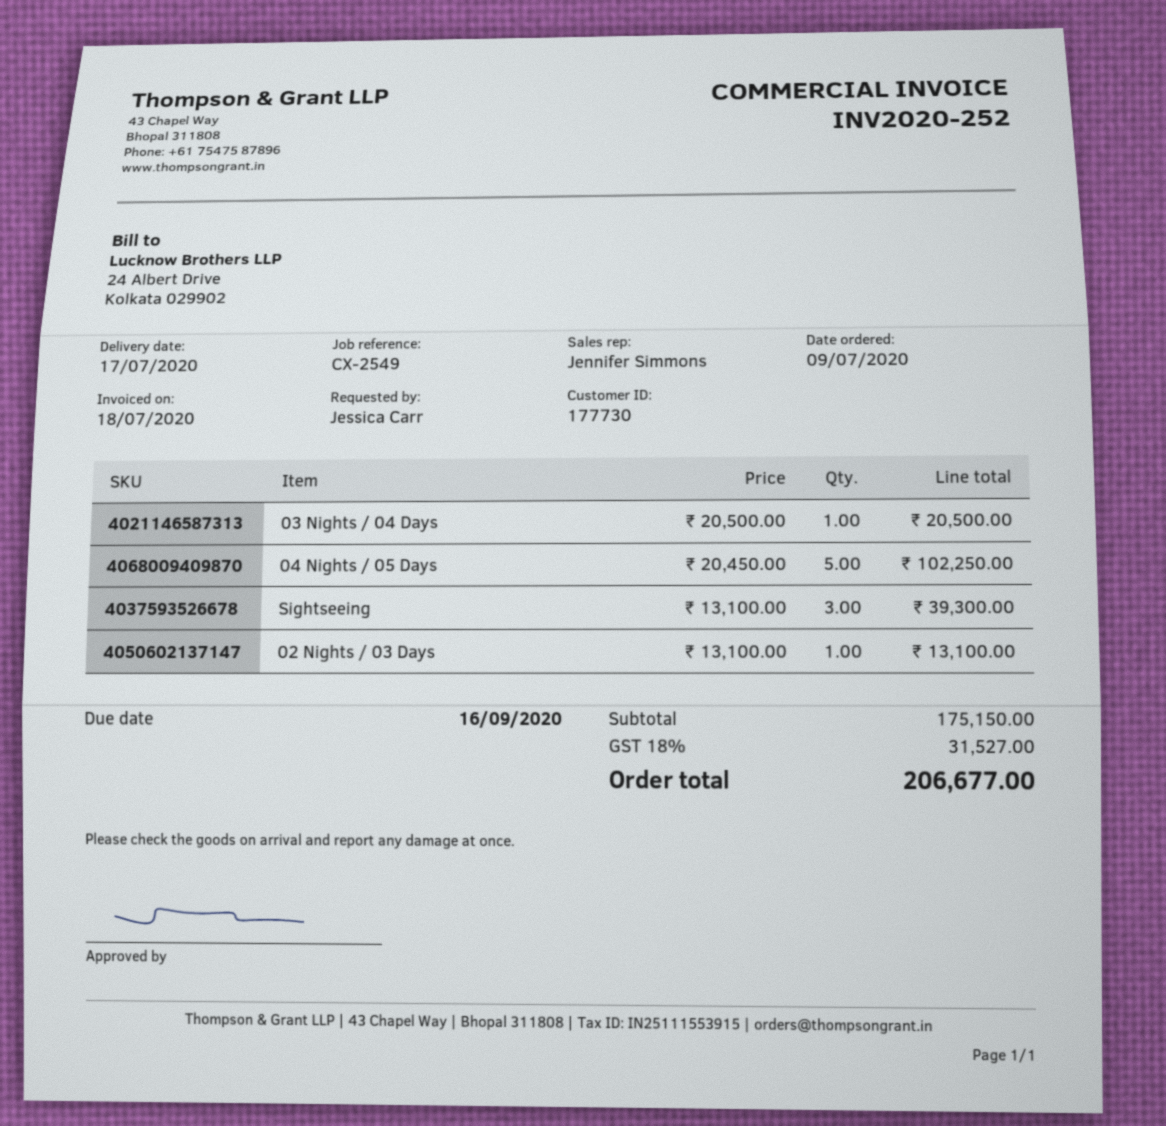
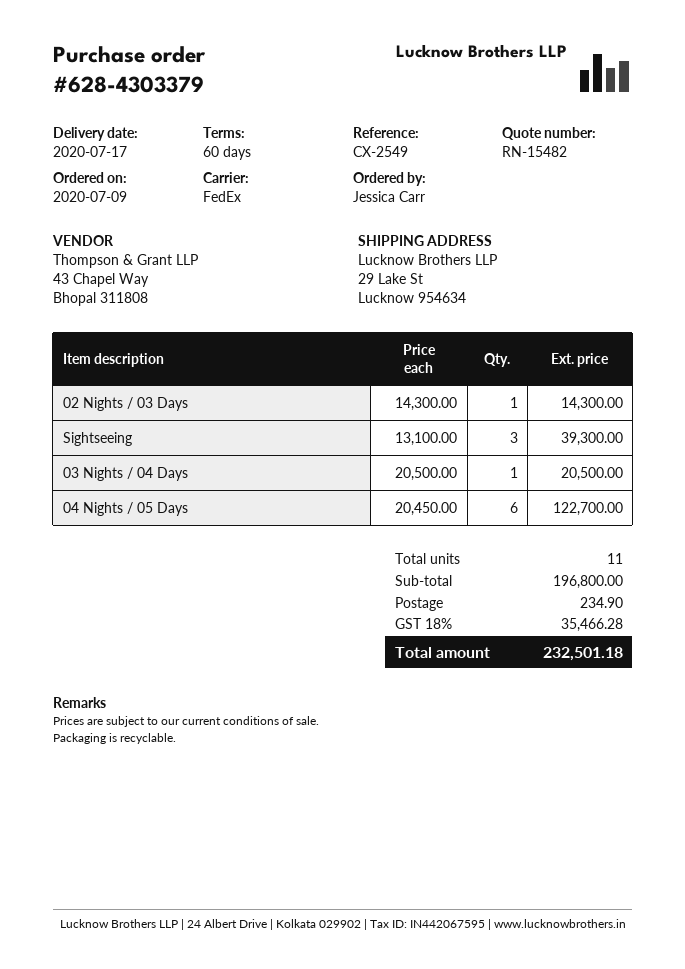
04 Nights / 05 Days: 5 x 20450.00 = 102250.00 -> 6 x 20450.00 = 122700.00
02 Nights / 03 Days: 1 x 13100.00 = 13100.00 -> 1 x 14300.00 = 14300.00
subtotal: 175150.00 -> 196800.00
shipping: none -> 234.90
tax: 18% = 31527.00 -> 18% = 35466.28
total: 206677.00 -> 232501.18

